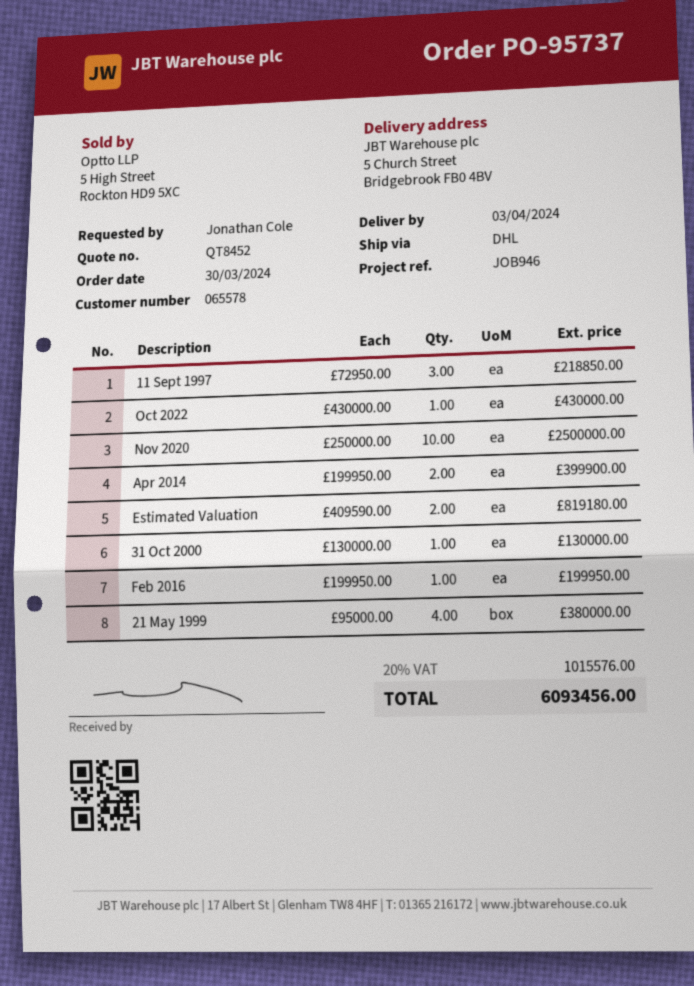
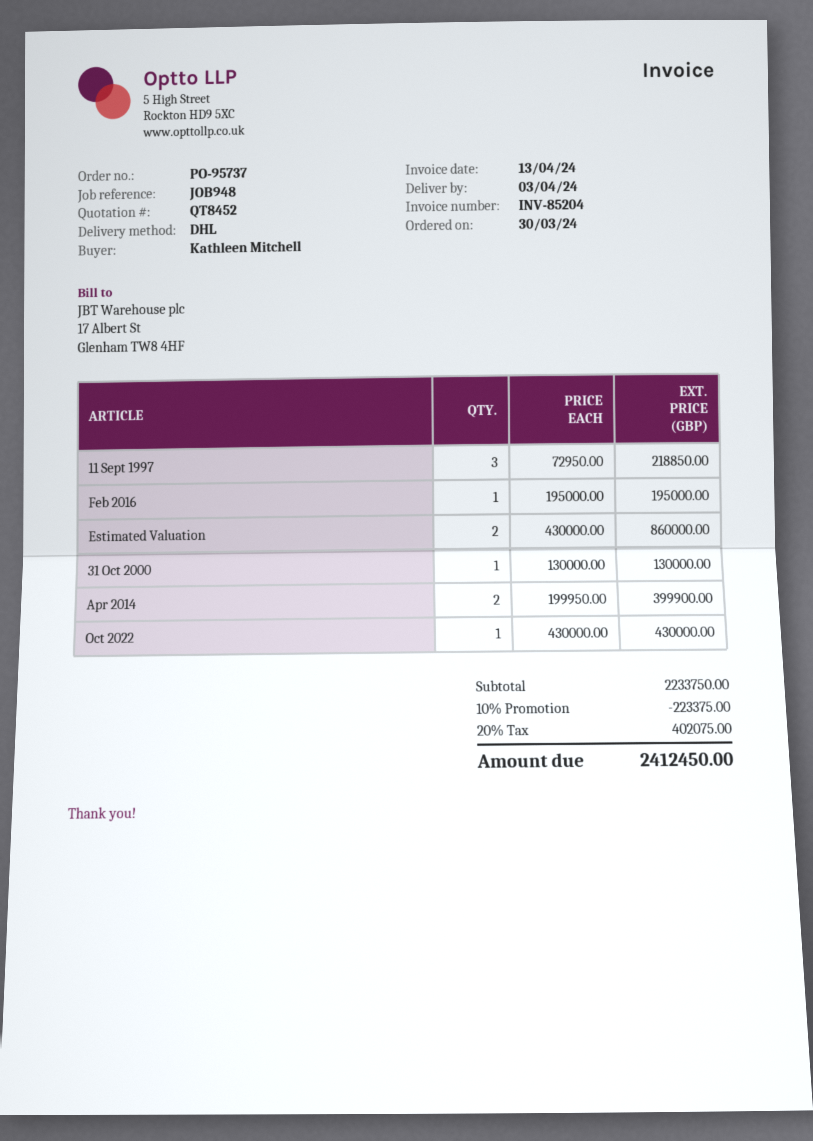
reference: JOB946 -> JOB948
ordered by: Jonathan Cole -> Kathleen Mitchell
Nov 2020: 10 x 250000.00 = 2500000.00 -> none
Estimated Valuation: 2 x 409590.00 = 819180.00 -> 2 x 430000.00 = 860000.00
Feb 2016: 1 x 199950.00 = 199950.00 -> 1 x 195000.00 = 195000.00
21 May 1999: 4 x 95000.00 = 380000.00 -> none
discount: none -> 10% = 223375.00
tax: 20% = 1015576.00 -> 20% = 402075.00
total: 6093456.00 -> 2412450.00

